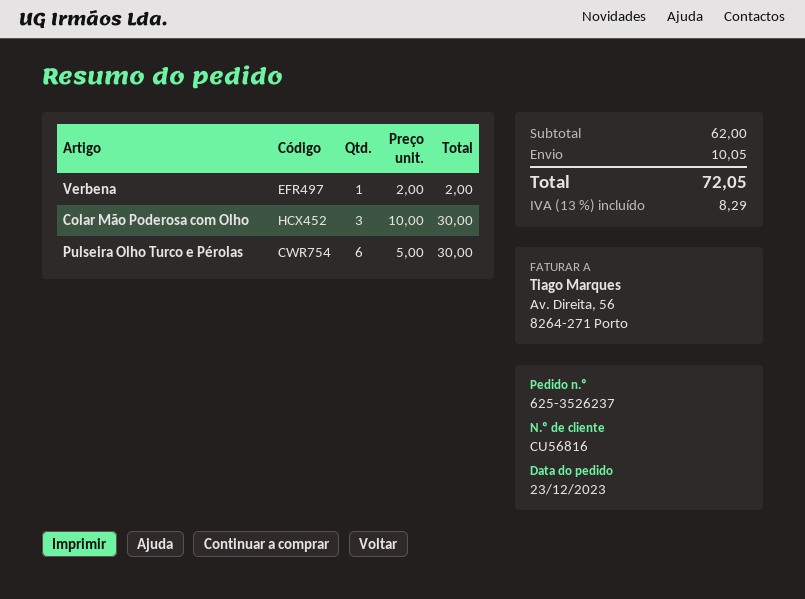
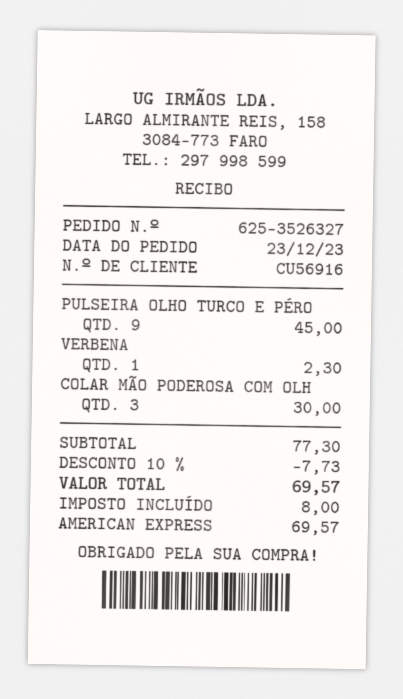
order number: 625-3526237 -> 625-3526327
customer number: CU56816 -> CU56916
Verbena: 1 for 2.00 -> 1 for 2.30
Pulseira Olho Turco e Pérolas: 6 for 30.00 -> 9 for 45.00
subtotal: 62.00 -> 77.30
discount: none -> 10% = 7.73
shipping: 10.05 -> none
tax: 8.29 -> 8.00
total: 72.05 -> 69.57

